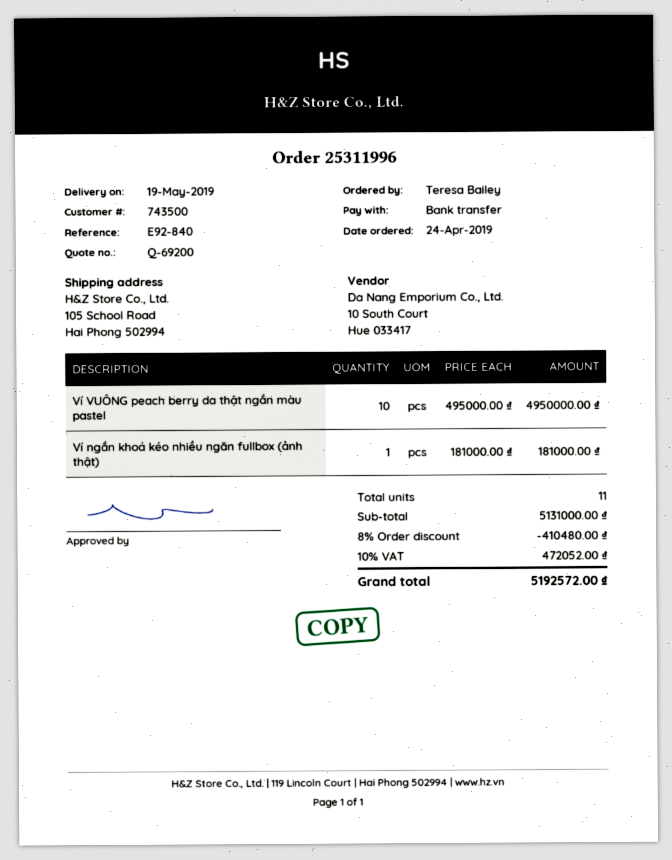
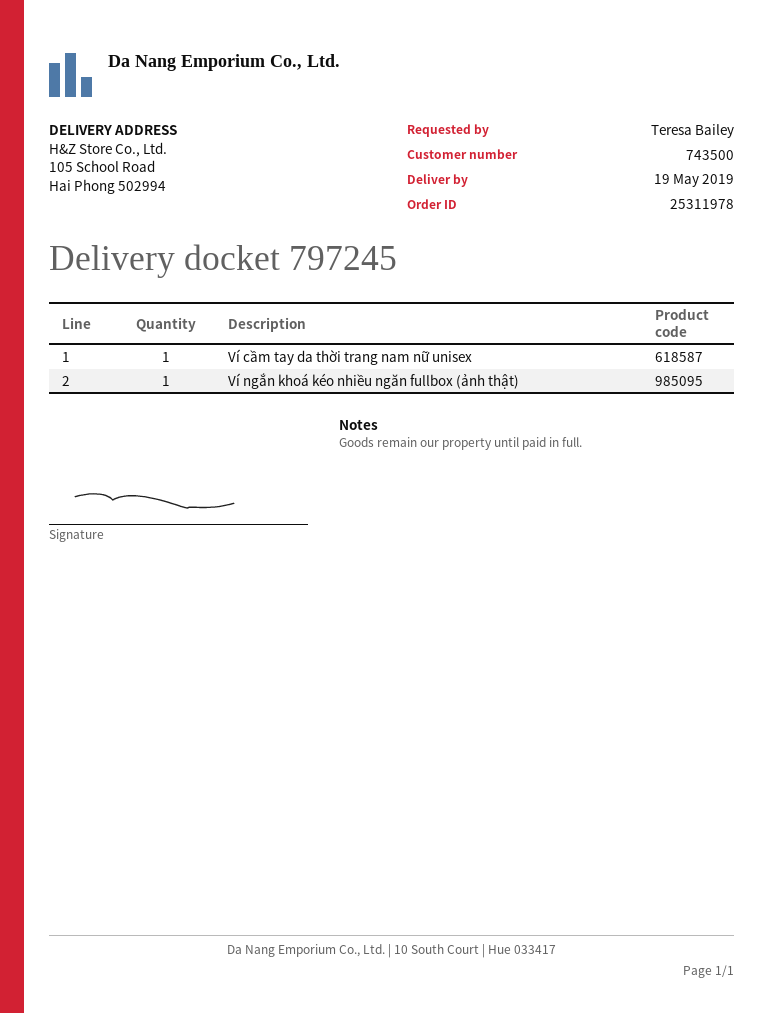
order number: 25311996 -> 25311978
Ví VUÔNG peach berry da thật ngắn màu pastel: 10 -> none
Ví cầm tay da thời trang nam nữ unisex: none -> 1

